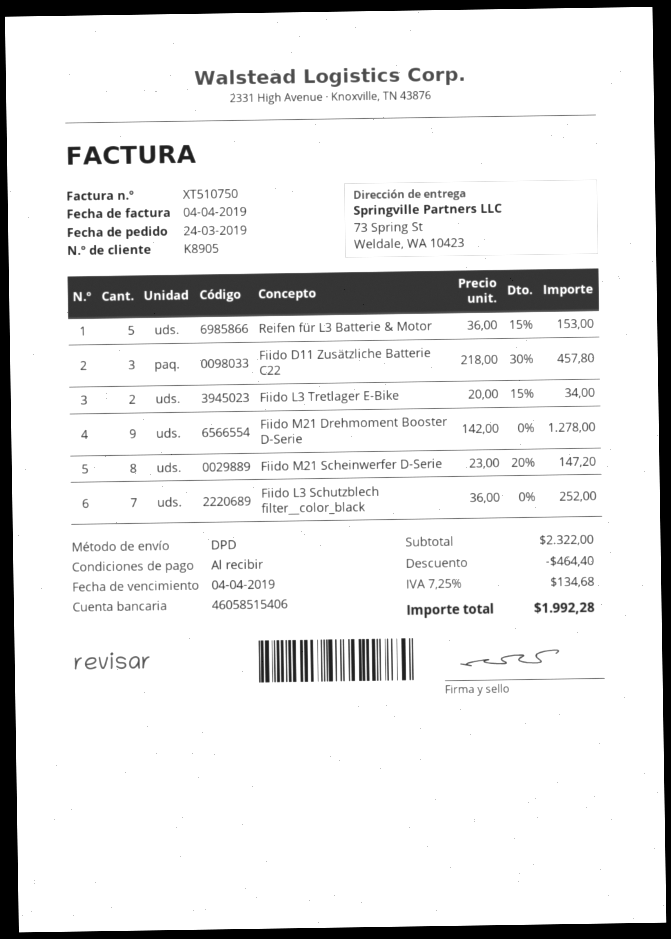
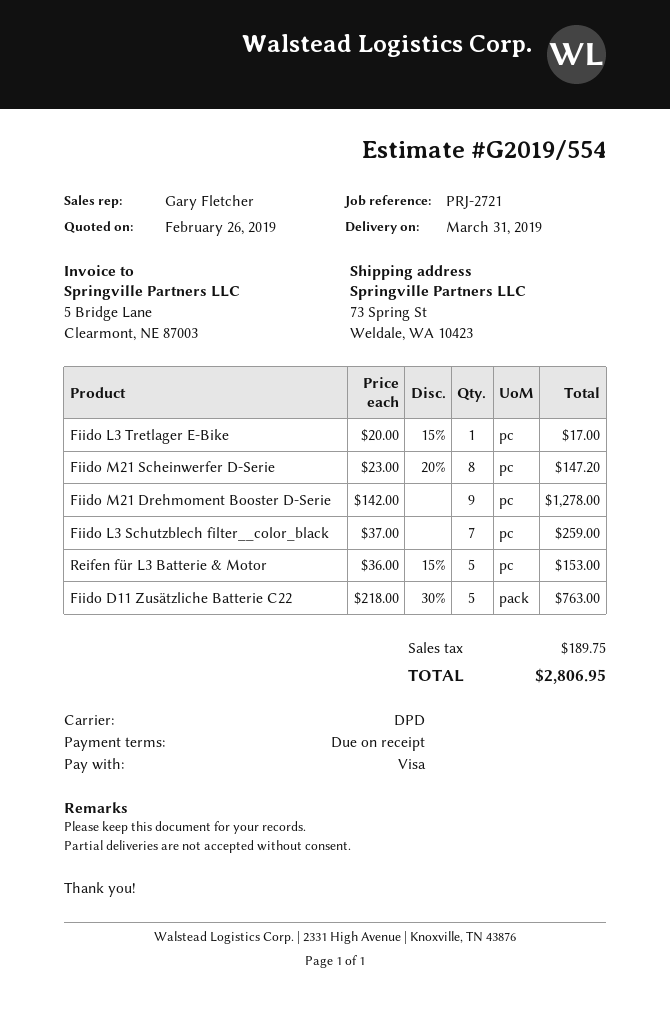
Fiido D11 Zusätzliche Batterie C22: 3 x 218.00 - 30% = 457.80 -> 5 x 218.00 - 30% = 763.00
Fiido L3 Tretlager E-Bike: 2 x 20.00 - 15% = 34.00 -> 1 x 20.00 - 15% = 17.00
Fiido L3 Schutzblech filter__color_black: 7 x 36.00 = 252.00 -> 7 x 37.00 = 259.00
discount: 464.40 -> none
tax: 134.68 -> 189.75
total: 1992.28 -> 2806.95

